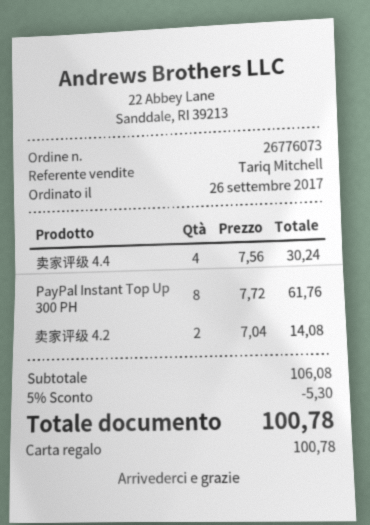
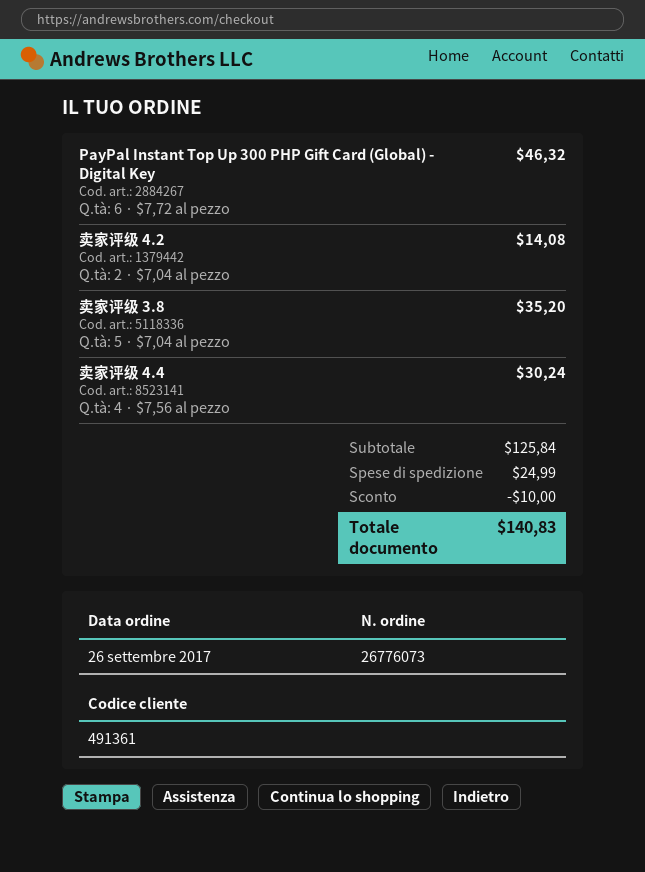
PayPal Instant Top Up 300 PH: 8 x 7.72 = 61.76 -> 6 x 7.72 = 46.32
卖家评级 3.8: none -> 5 x 7.04 = 35.20
subtotal: 106.08 -> 125.84
discount: 5.30 -> 10.00
shipping: none -> 24.99
total: 100.78 -> 140.83

